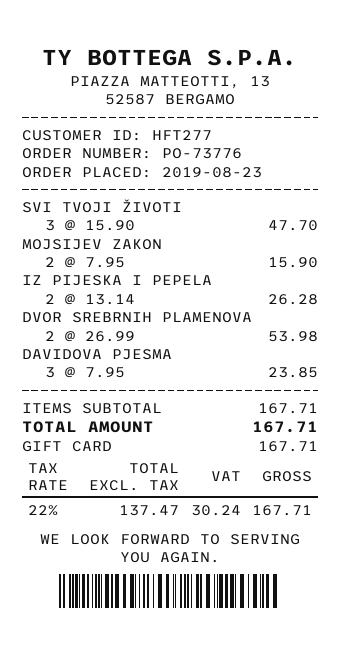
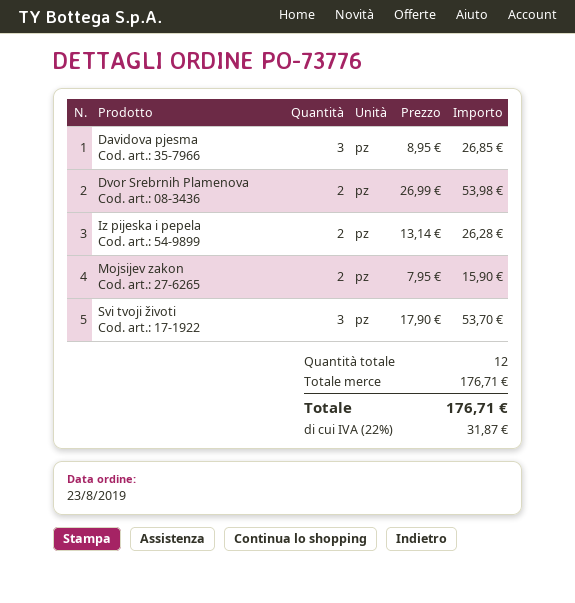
SVI TVOJI ŽIVOTI: 3 x 15.90 = 47.70 -> 3 x 17.90 = 53.70
DAVIDOVA PJESMA: 3 x 7.95 = 23.85 -> 3 x 8.95 = 26.85
subtotal: 167.71 -> 176.71
tax: 22% = 30.24 -> 22% = 31.87
total: 167.71 -> 176.71

